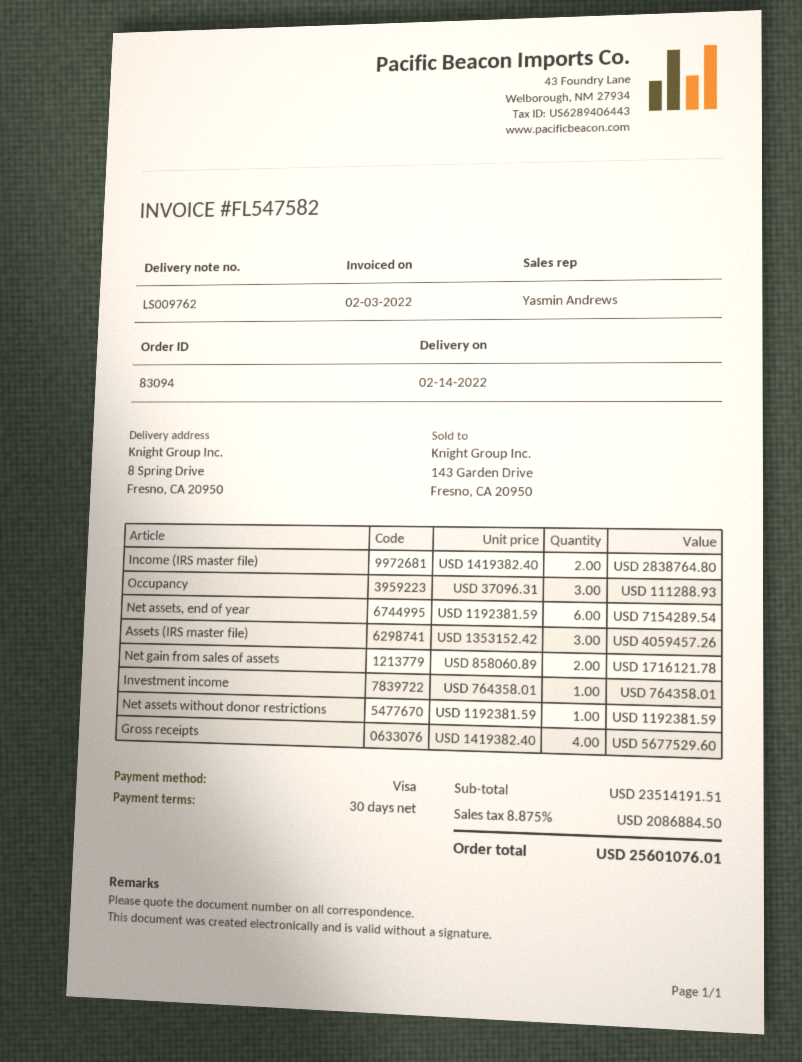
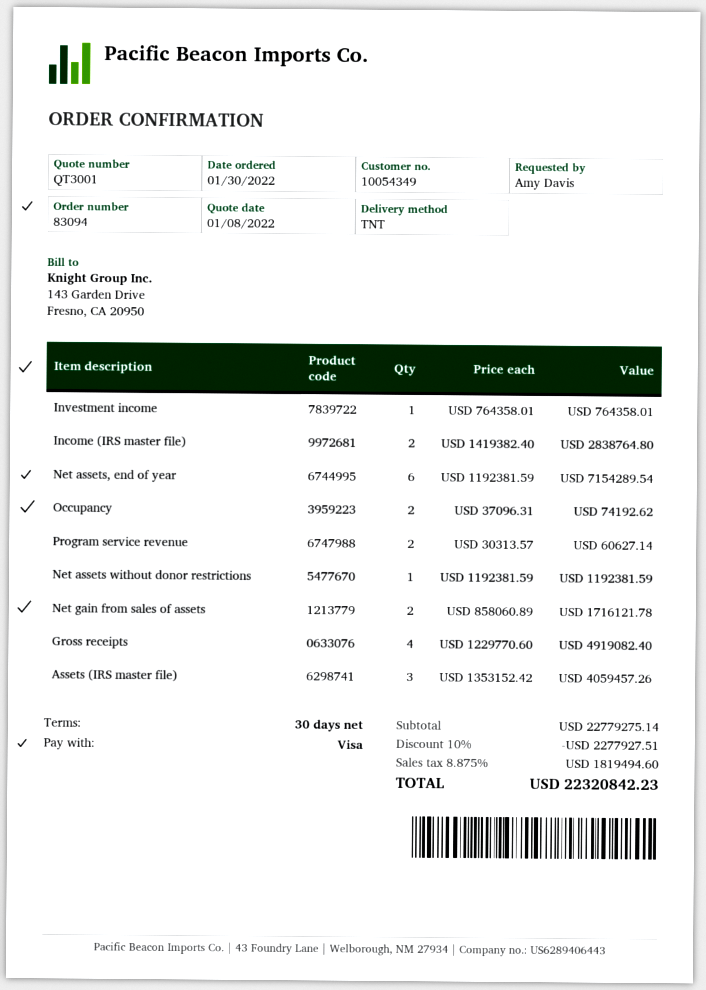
Occupancy: 3 x 37096.31 = 111288.93 -> 2 x 37096.31 = 74192.62
Gross receipts: 4 x 1419382.40 = 5677529.60 -> 4 x 1229770.60 = 4919082.40
Program service revenue: none -> 2 x 30313.57 = 60627.14
subtotal: 23514191.51 -> 22779275.14
discount: none -> 10% = 2277927.51
tax: 8.875% = 2086884.50 -> 8.875% = 1819494.60
total: 25601076.01 -> 22320842.23

